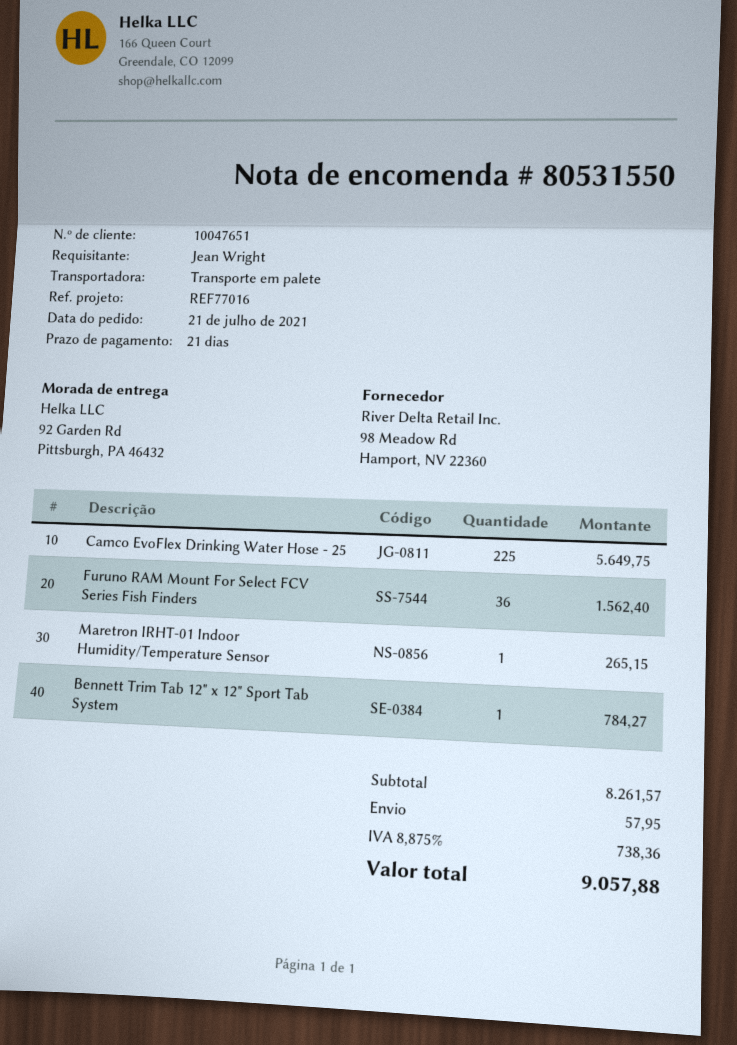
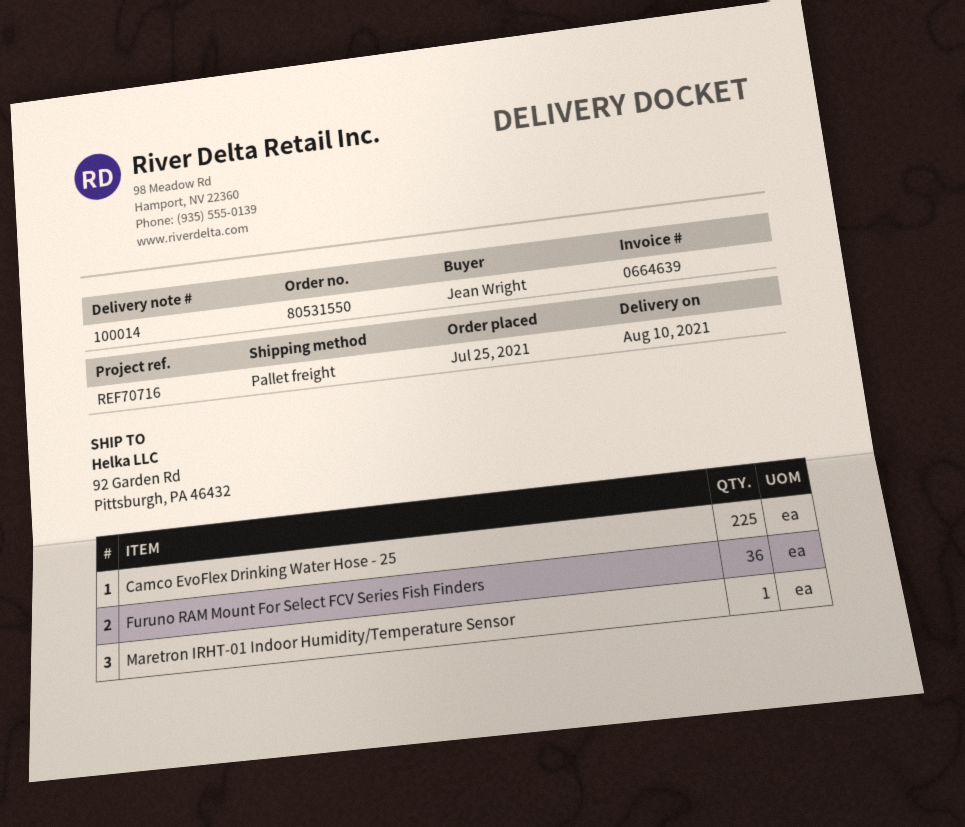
order date: 2021-07-21 -> 2021-07-25
reference: REF77016 -> REF70716
Bennett Trim Tab 12" x 12" Sport Tab System: 1 -> none

